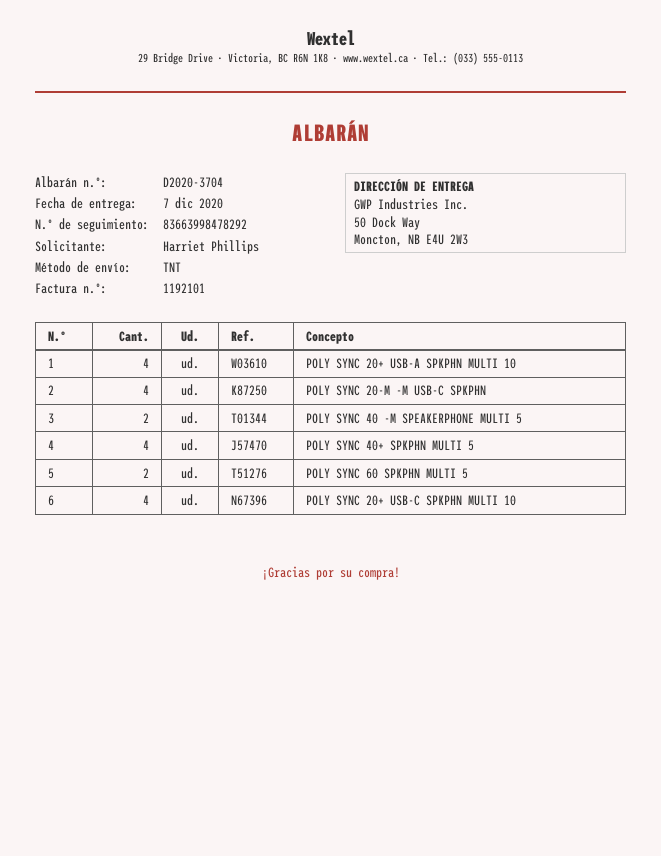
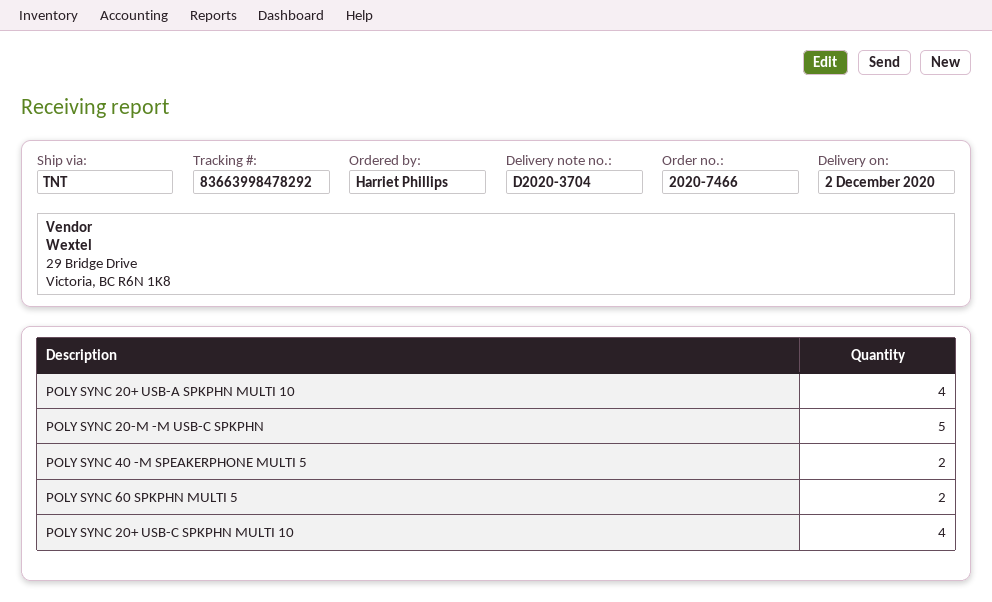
delivery date: 2020-12-07 -> 2020-12-02
POLY SYNC 20-M -M USB-C SPKPHN: 4 -> 5
POLY SYNC 40+ SPKPHN MULTI 5: 4 -> none

